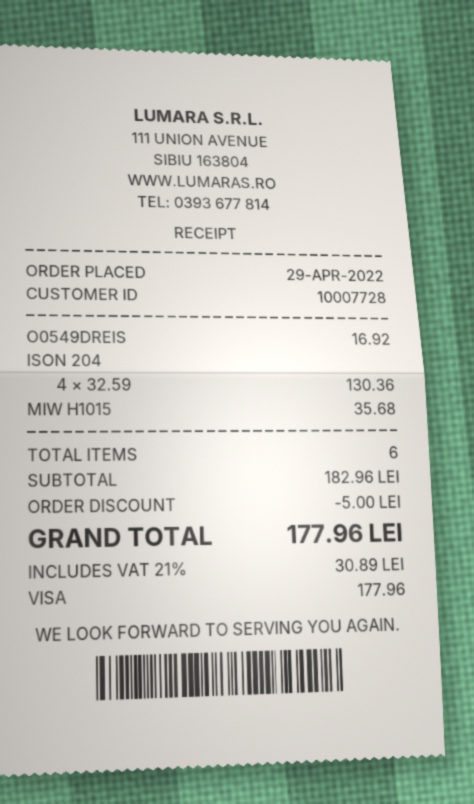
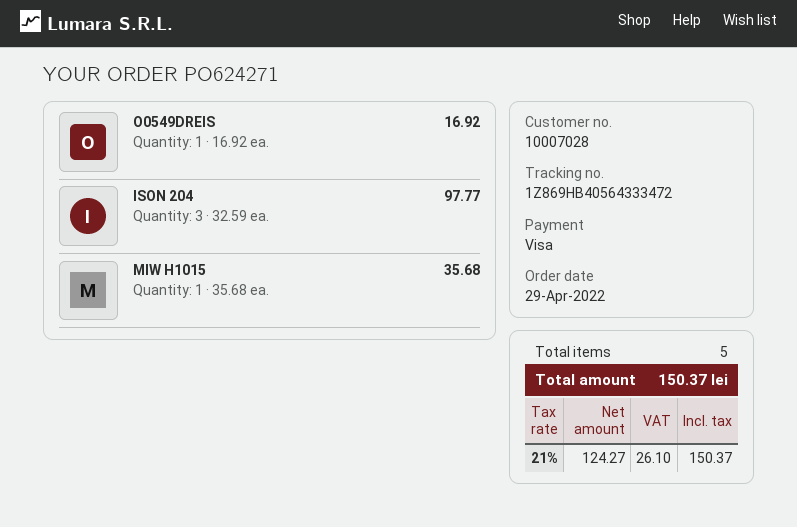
customer number: 10007728 -> 10007028
ISON 204: 4 x 32.59 = 130.36 -> 3 x 32.59 = 97.77
total quantity: 6 -> 5
discount: 5.00 -> none
tax: 21% = 30.89 -> 21% = 26.10
total: 177.96 -> 150.37

